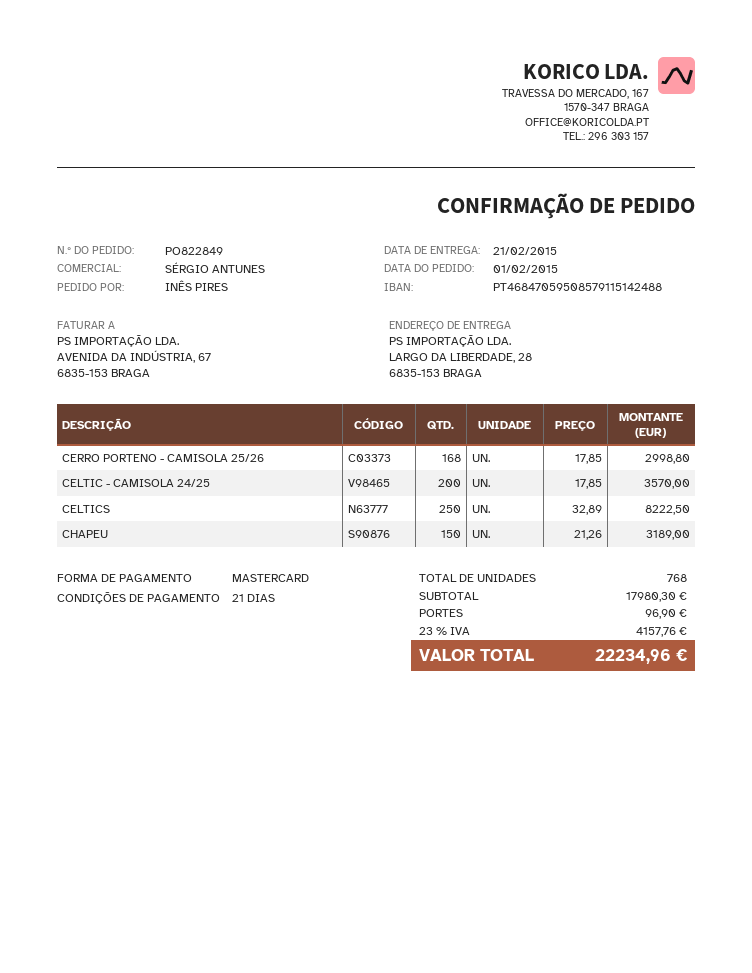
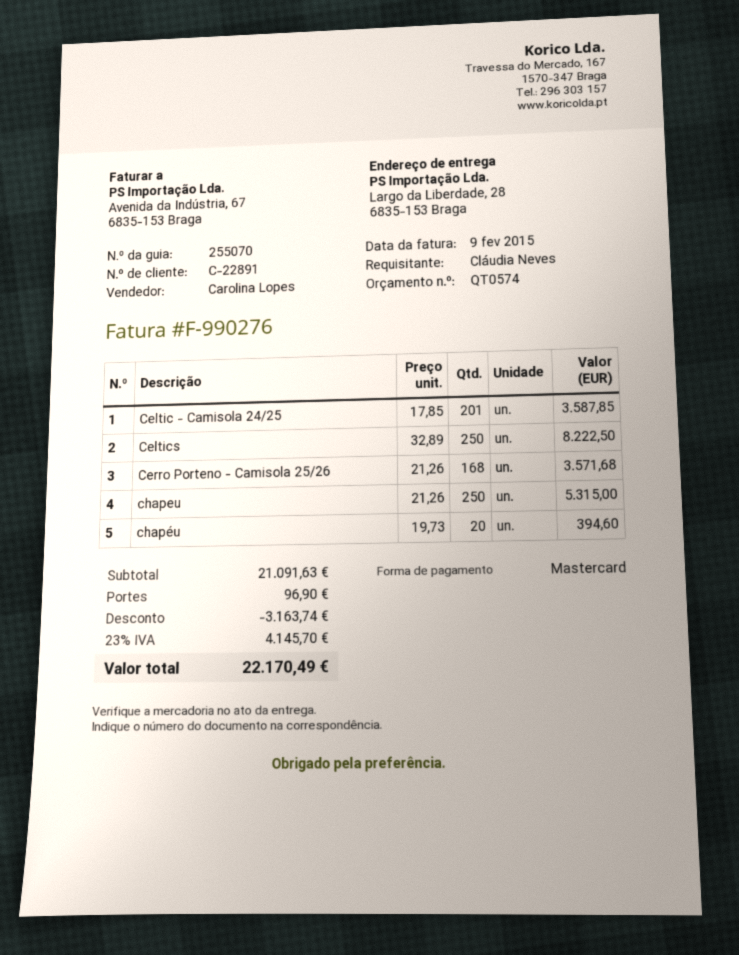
ordered by: INÊS PIRES -> Cláudia Neves
sales rep: SÉRGIO ANTUNES -> Carolina Lopes
CERRO PORTENO - CAMISOLA 25/26: 168 x 17.85 = 2998.80 -> 168 x 21.26 = 3571.68
CELTIC - CAMISOLA 24/25: 200 x 17.85 = 3570.00 -> 201 x 17.85 = 3587.85
CHAPEU: 150 x 21.26 = 3189.00 -> 250 x 21.26 = 5315.00
chapéu: none -> 20 x 19.73 = 394.60
subtotal: 17980.30 -> 21091.63
discount: none -> 3163.74
tax: 23% = 4157.76 -> 23% = 4145.70
total: 22234.96 -> 22170.49

